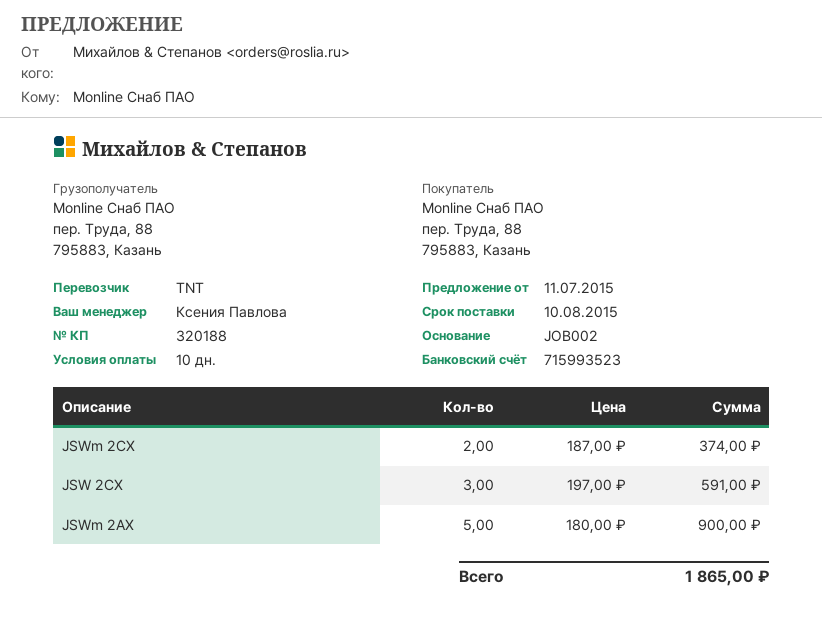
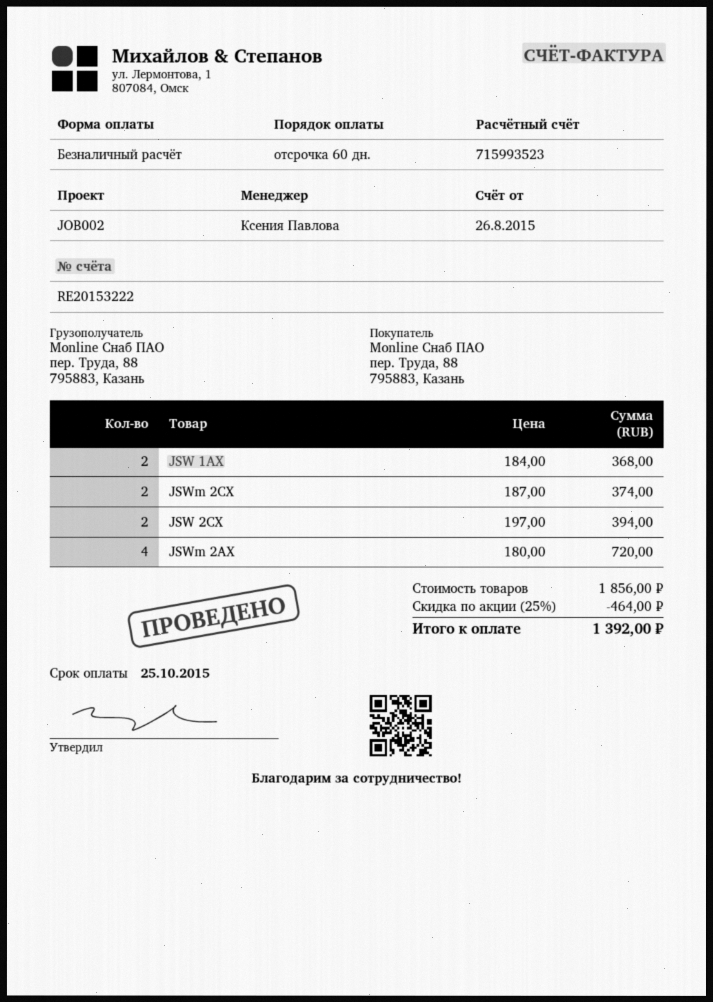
payment terms: 10 days -> 60 days
JSW 2CX: 3 x 197.00 = 591.00 -> 2 x 197.00 = 394.00
JSWm 2AX: 5 x 180.00 = 900.00 -> 4 x 180.00 = 720.00
JSW 1AX: none -> 2 x 184.00 = 368.00
discount: none -> 25% = 464.00
total: 1865.00 -> 1392.00

